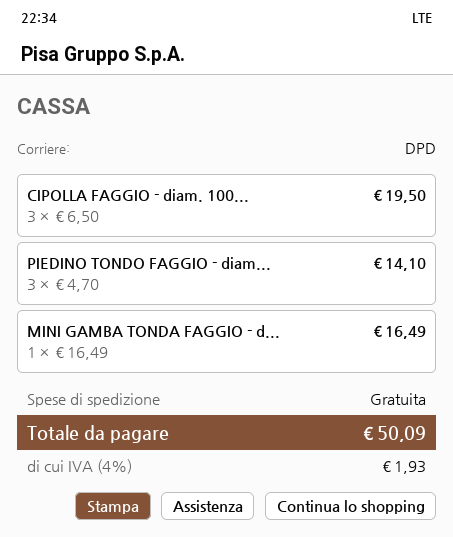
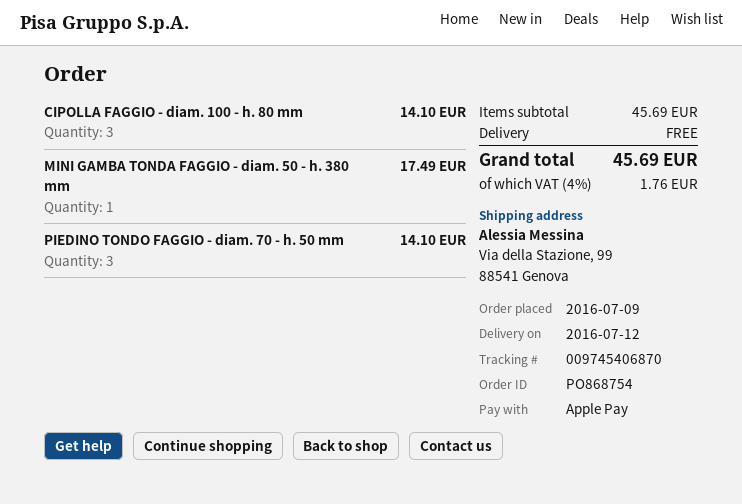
CIPOLLA FAGGIO - diam. 100...: 3 for 19.50 -> 3 for 14.10
MINI GAMBA TONDA FAGGIO - d...: 1 for 16.49 -> 1 for 17.49
tax: 4% = 1.93 -> 4% = 1.76
total: 50.09 -> 45.69

